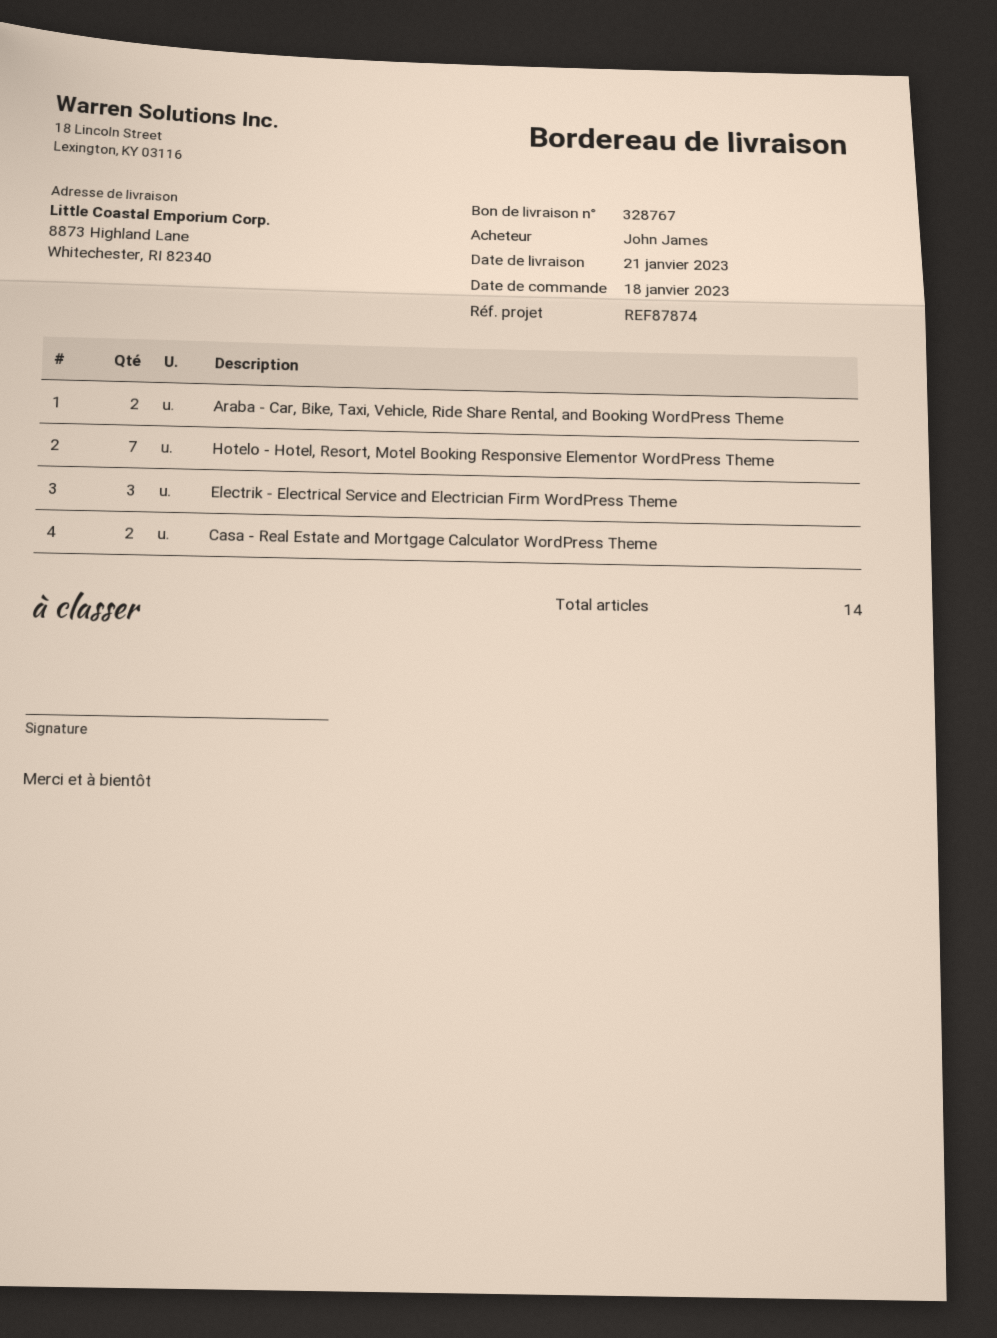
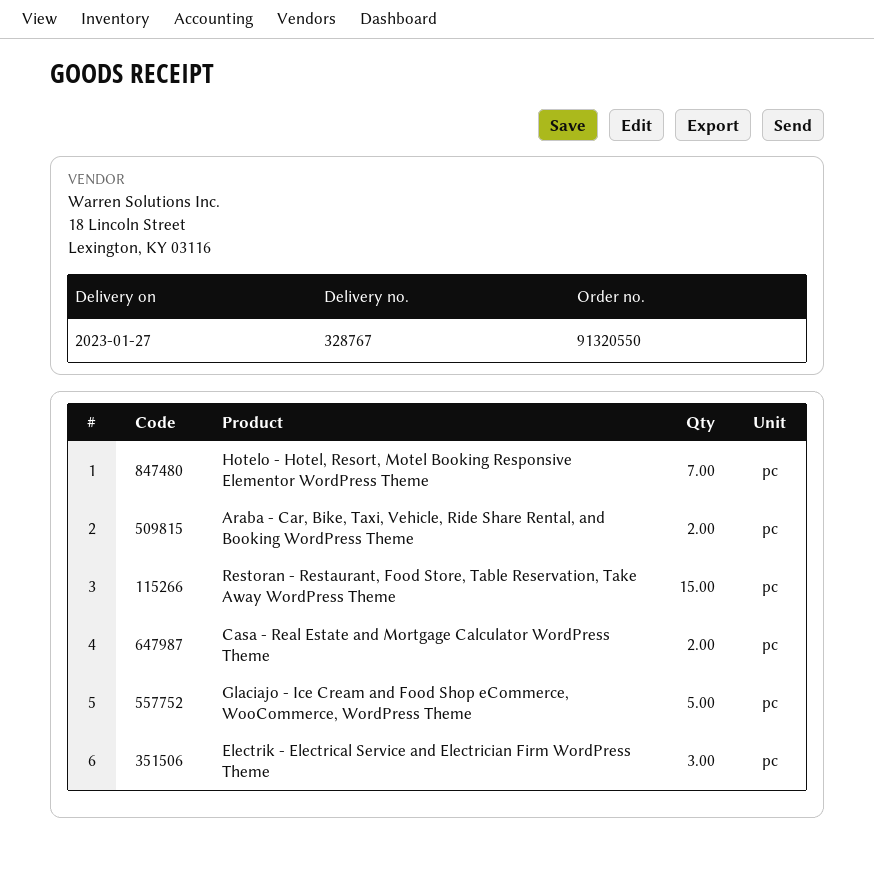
delivery date: 2023-01-21 -> 2023-01-27
Restoran - Restaurant, Food Store, Table Reservation, Take Away WordPress Theme: none -> 15
Glaciajo - Ice Cream and Food Shop eCommerce, WooCommerce, WordPress Theme: none -> 5

